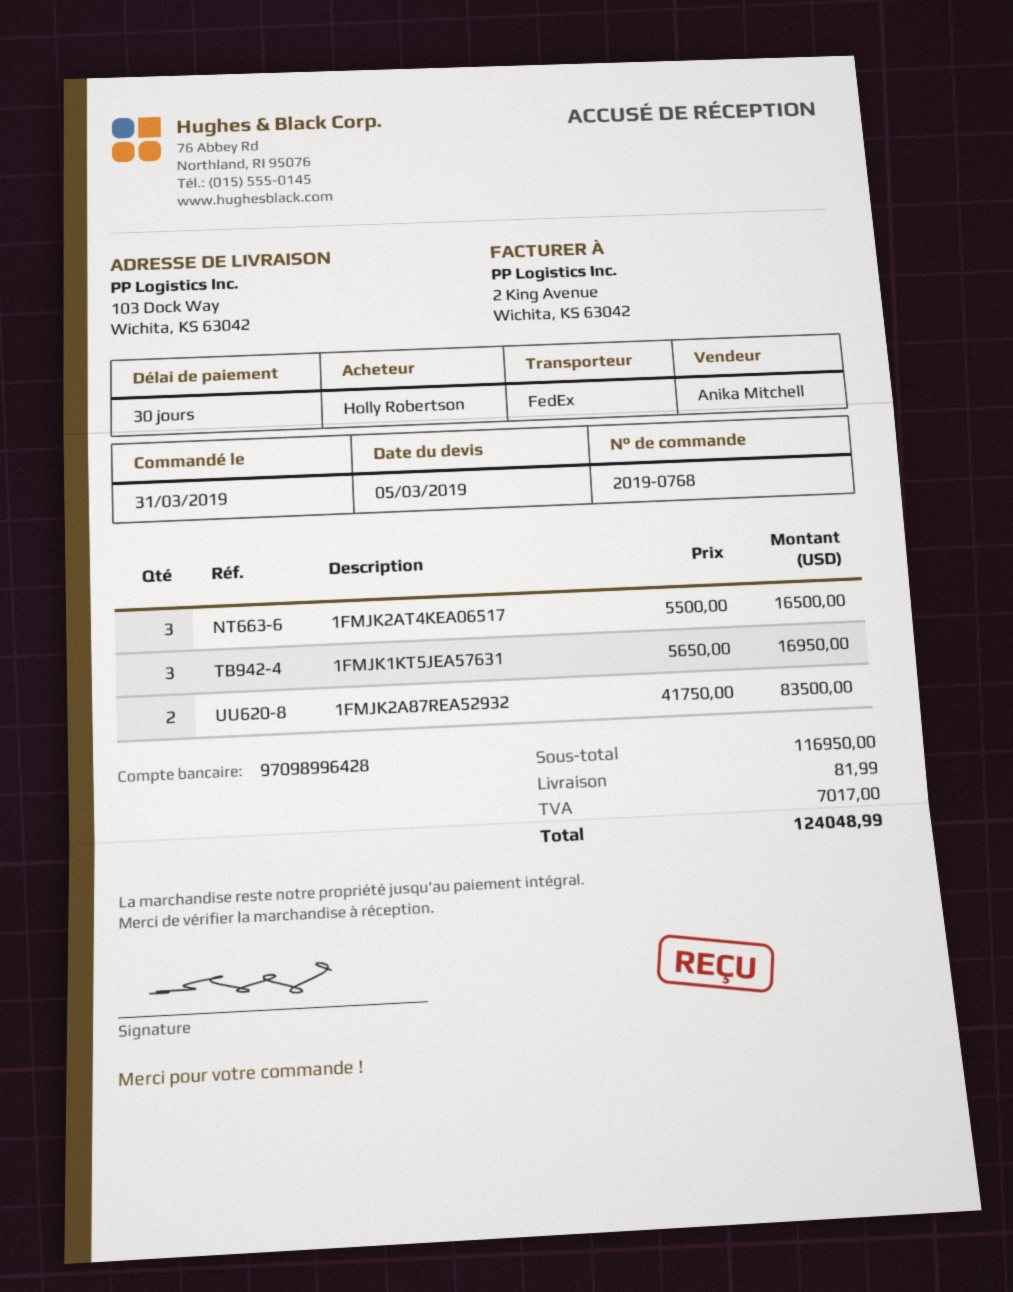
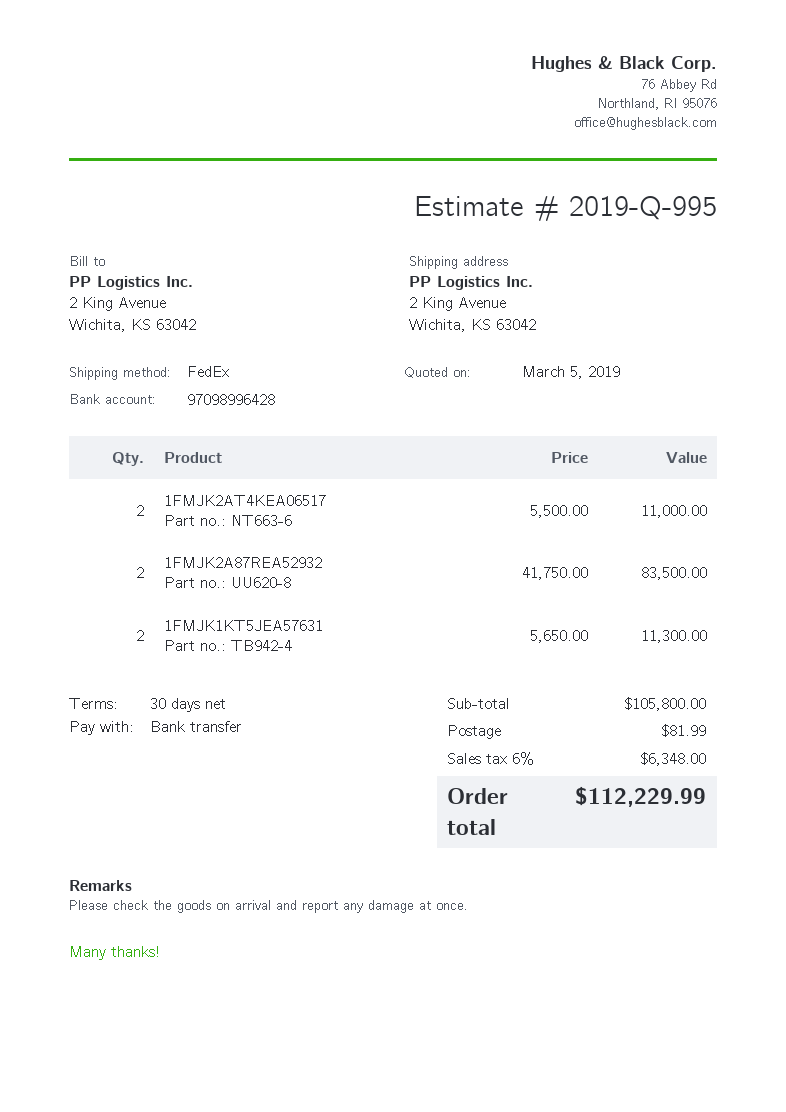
ship to: 103 Dock Way, Wichita, KS 63042 -> 2 King Avenue, Wichita, KS 63042
1FMJK2AT4KEA06517: 3 x 5500.00 = 16500.00 -> 2 x 5500.00 = 11000.00
1FMJK1KT5JEA57631: 3 x 5650.00 = 16950.00 -> 2 x 5650.00 = 11300.00
subtotal: 116950.00 -> 105800.00
tax: 7017.00 -> 6348.00
total: 124048.99 -> 112229.99

